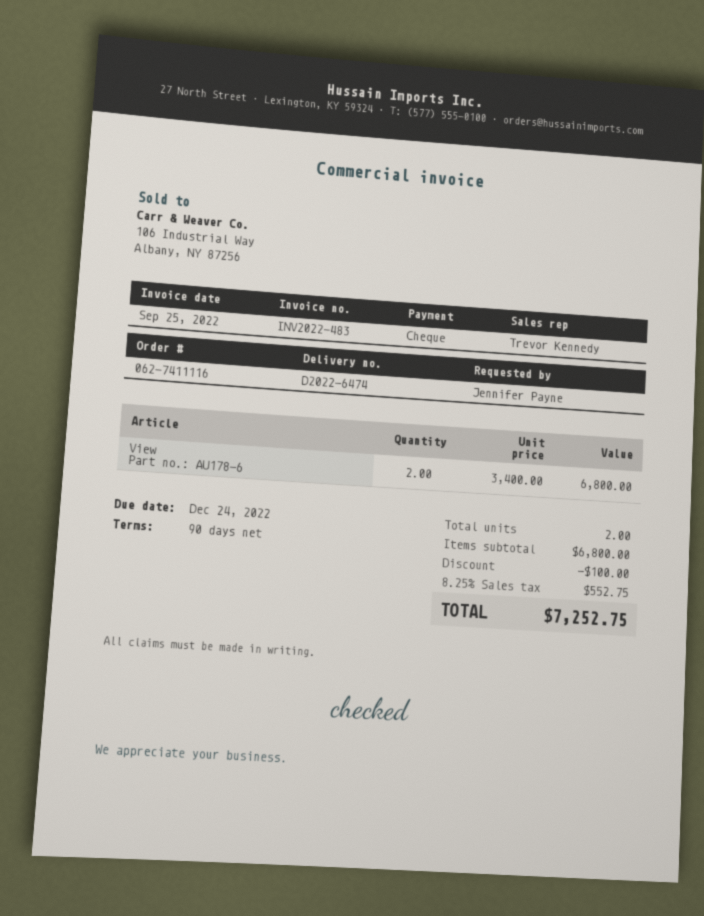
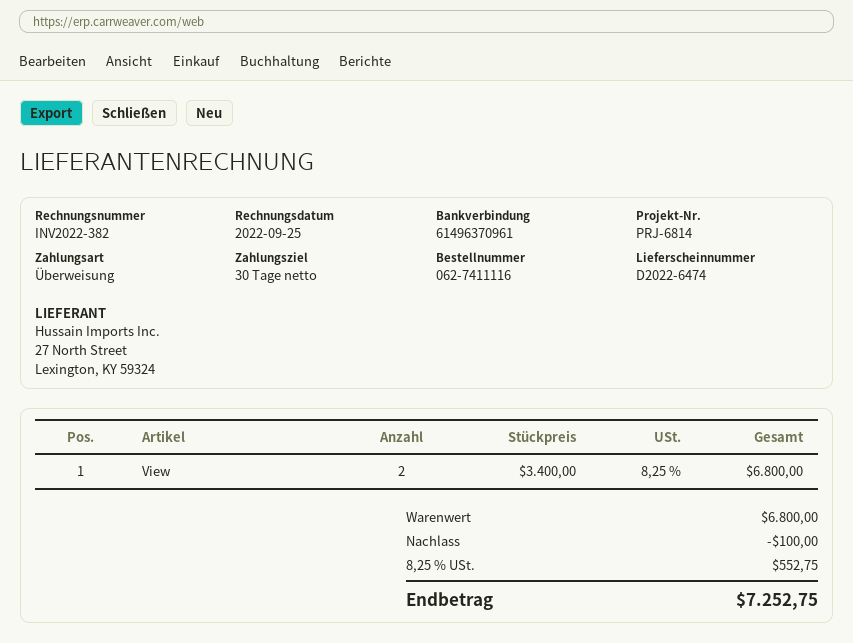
invoice number: INV2022-483 -> INV2022-382
payment terms: 90 days -> 30 days
payment method: cheque -> bank transfer

